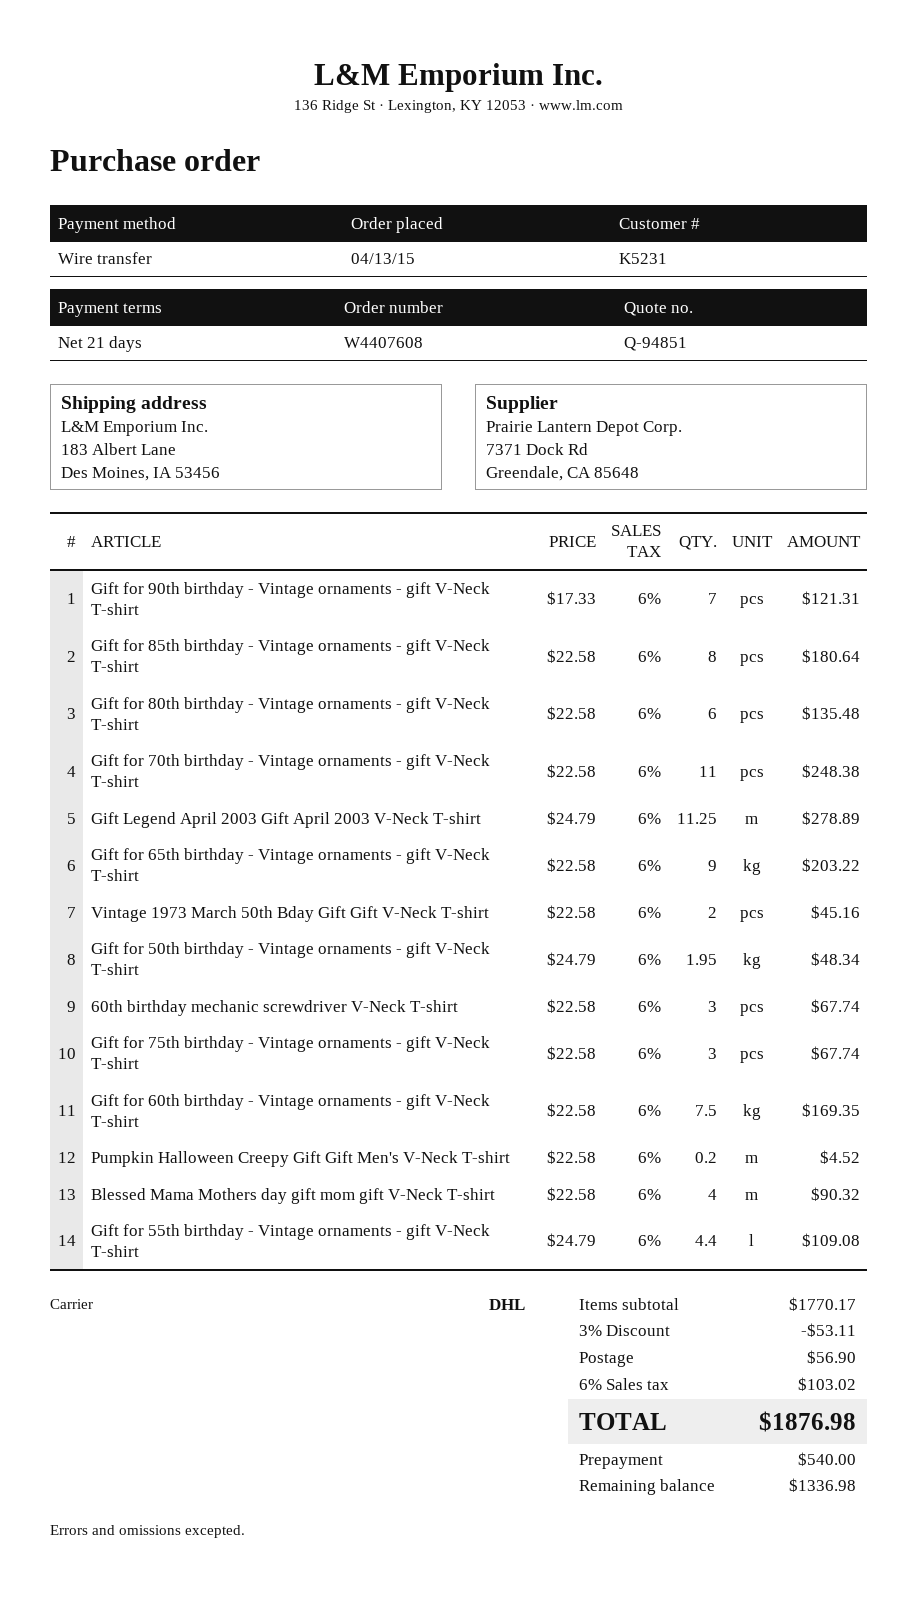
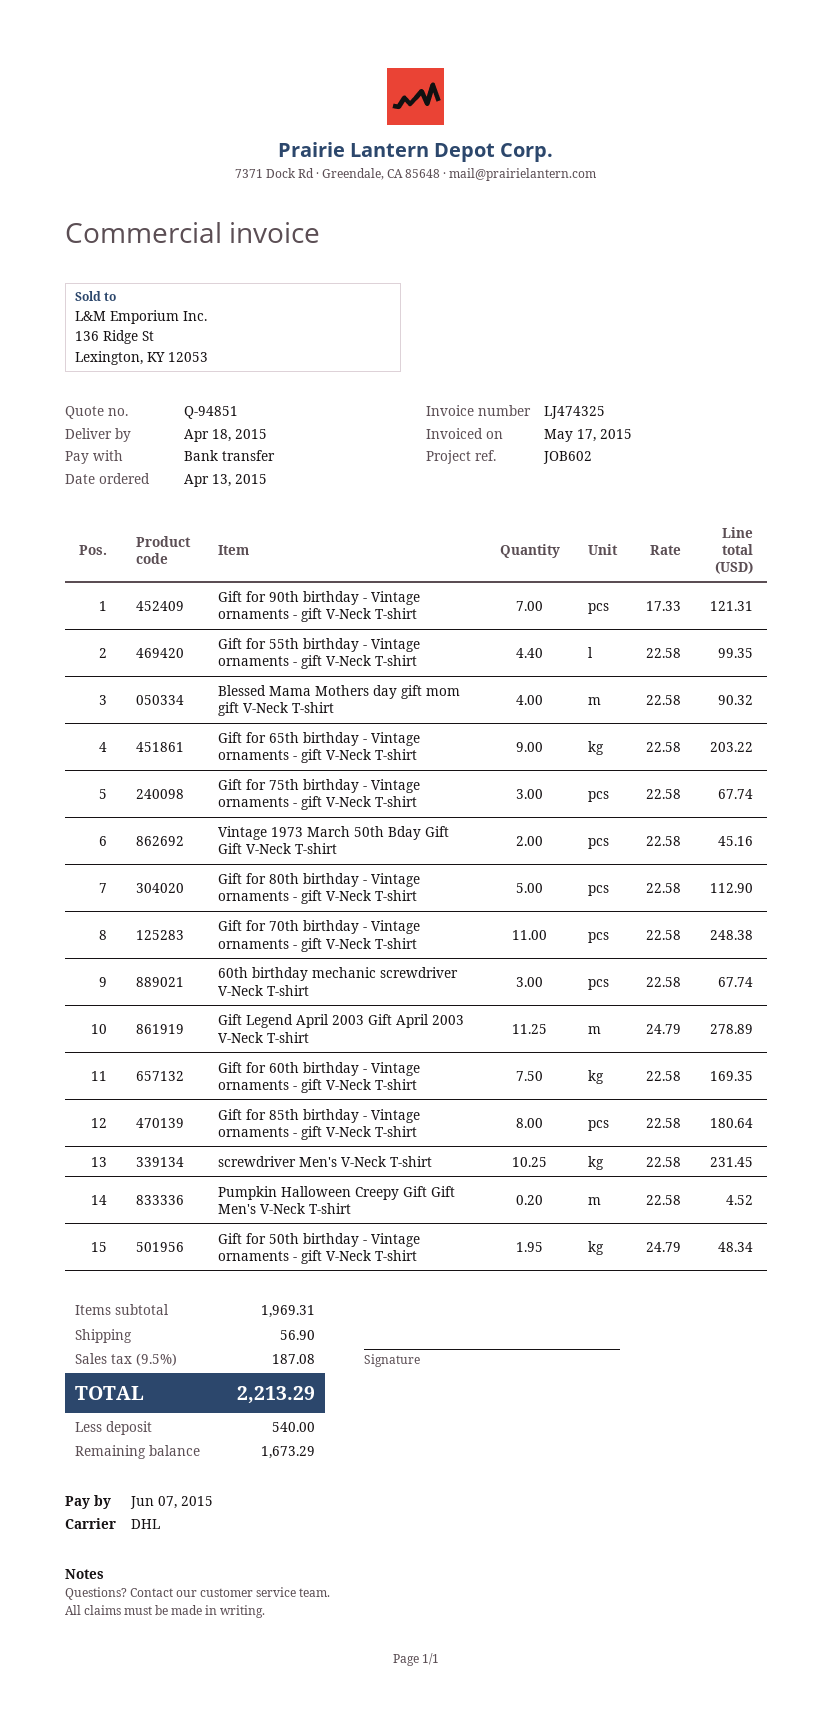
Gift for 80th birthday - Vintage ornaments - gift V-Neck T-shirt: 6 x 22.58 = 135.48 -> 5 x 22.58 = 112.90
Gift for 55th birthday - Vintage ornaments - gift V-Neck T-shirt: 4.4 x 24.79 = 109.08 -> 4.4 x 22.58 = 99.35
screwdriver Men's V-Neck T-shirt: none -> 10.25 x 22.58 = 231.45
subtotal: 1770.17 -> 1969.31
discount: 3% = 53.11 -> none
tax: 6% = 103.02 -> 9.5% = 187.08
total: 1876.98 -> 2213.29
balance: 1336.98 -> 1673.29

